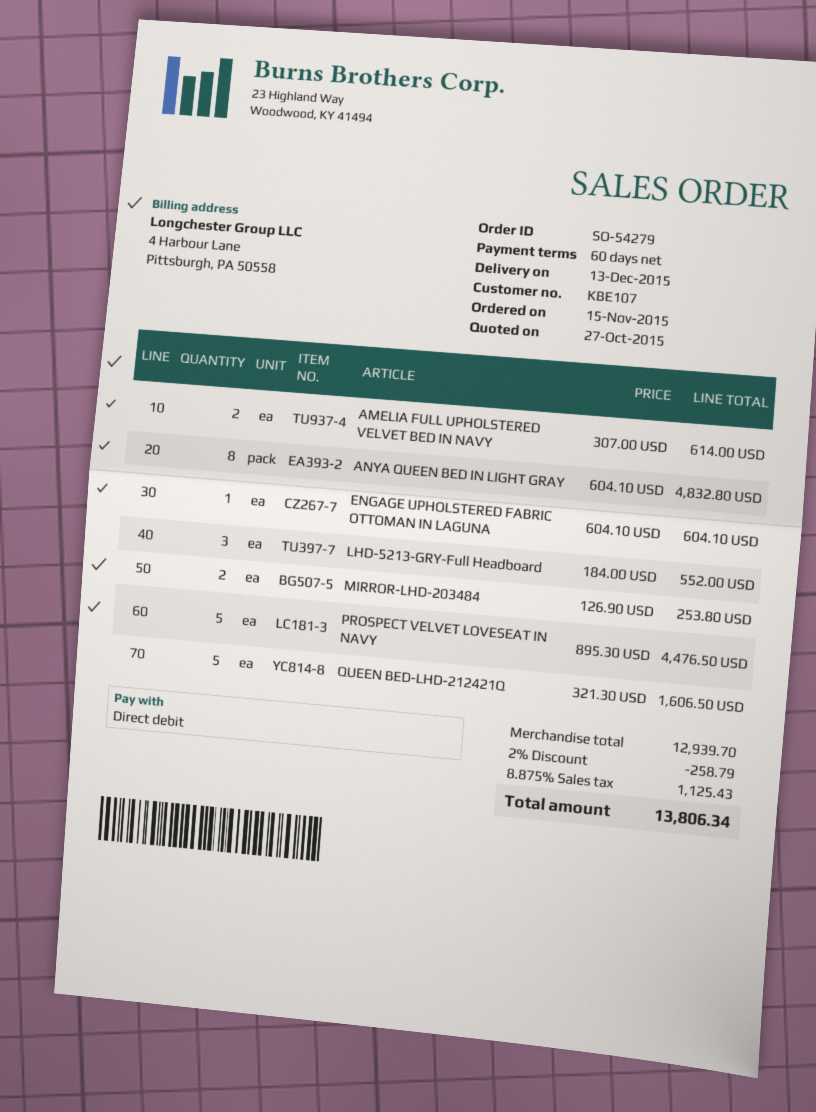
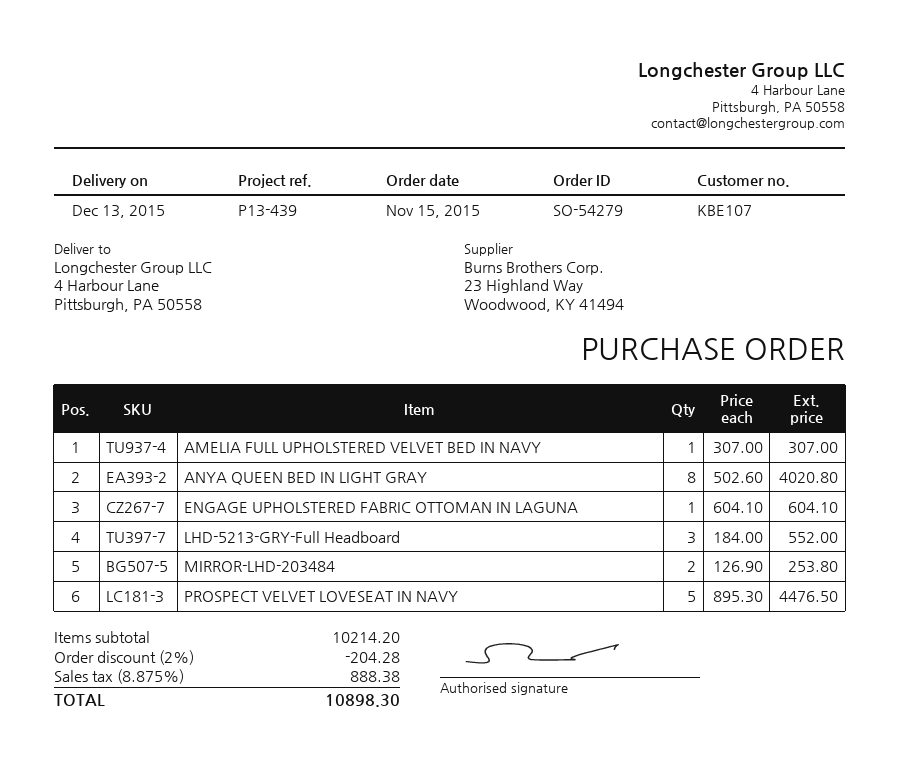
AMELIA FULL UPHOLSTERED VELVET BED IN NAVY: 2 x 307.00 = 614.00 -> 1 x 307.00 = 307.00
ANYA QUEEN BED IN LIGHT GRAY: 8 x 604.10 = 4832.80 -> 8 x 502.60 = 4020.80
QUEEN BED-LHD-212421Q: 5 x 321.30 = 1606.50 -> none
subtotal: 12939.70 -> 10214.20
discount: 2% = 258.79 -> 2% = 204.28
tax: 8.875% = 1125.43 -> 8.875% = 888.38
total: 13806.34 -> 10898.30

